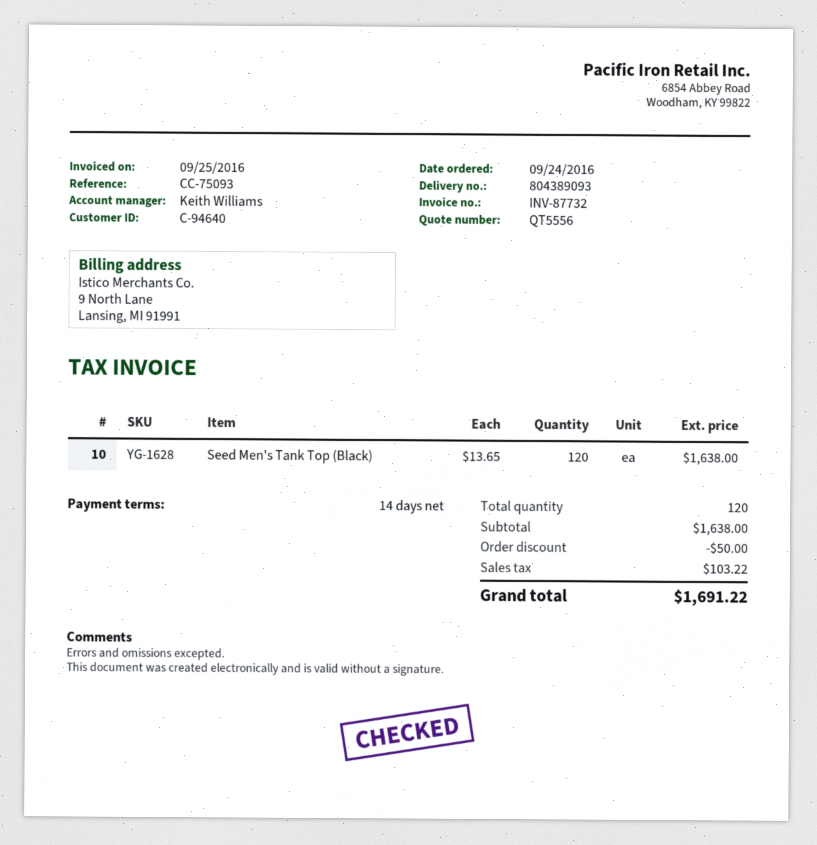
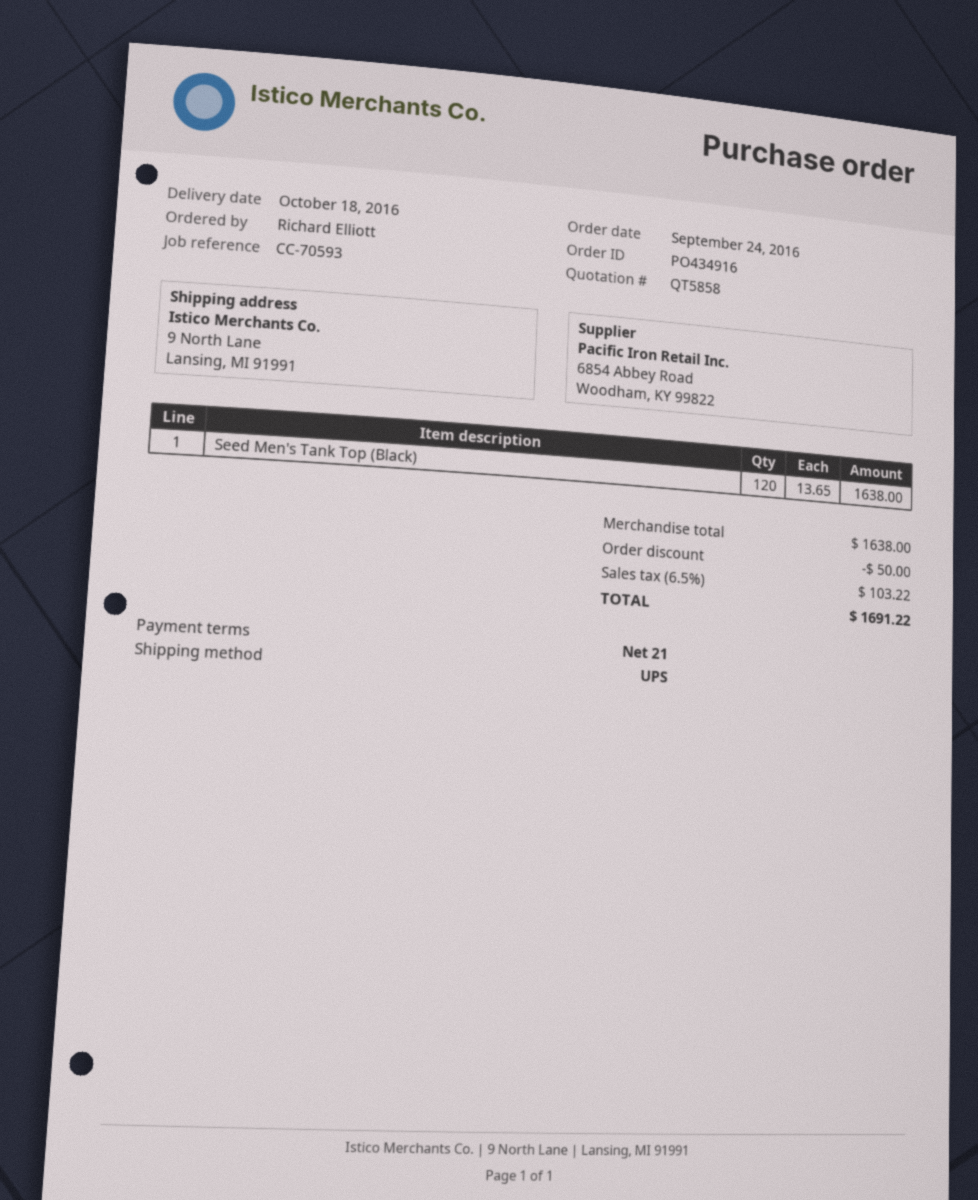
quote number: QT5556 -> QT5858
payment terms: 14 days -> 21 days
reference: CC-75093 -> CC-70593

